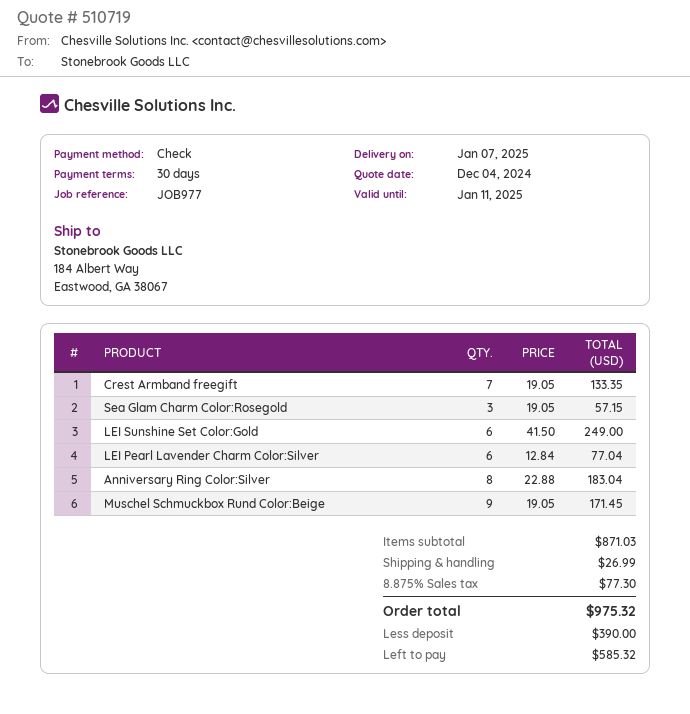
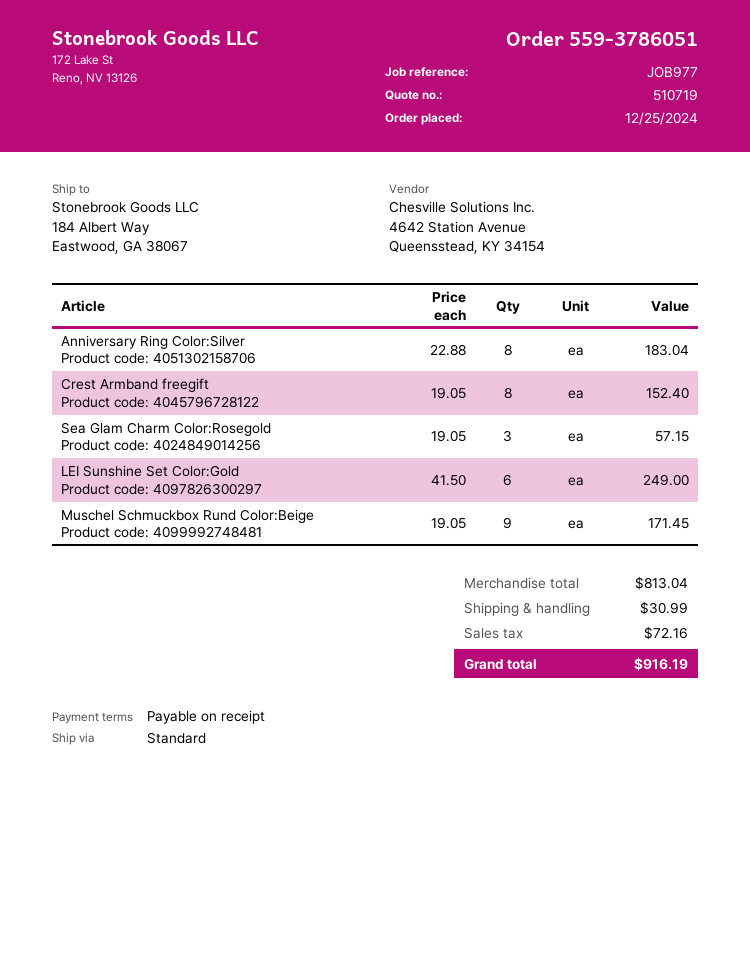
payment terms: 30 days -> on receipt
Crest Armband freegift: 7 x 19.05 = 133.35 -> 8 x 19.05 = 152.40
LEI Pearl Lavender Charm Color:Silver: 6 x 12.84 = 77.04 -> none
subtotal: 871.03 -> 813.04
shipping: 26.99 -> 30.99
tax: 77.30 -> 72.16
total: 975.32 -> 916.19

